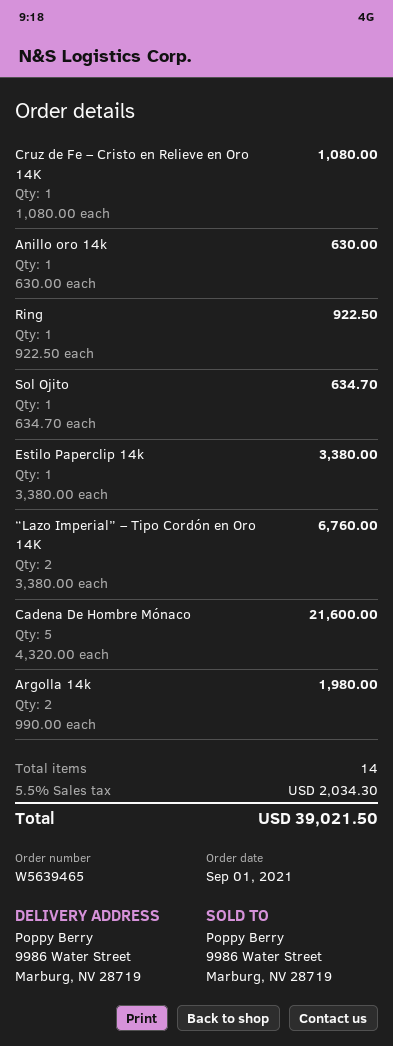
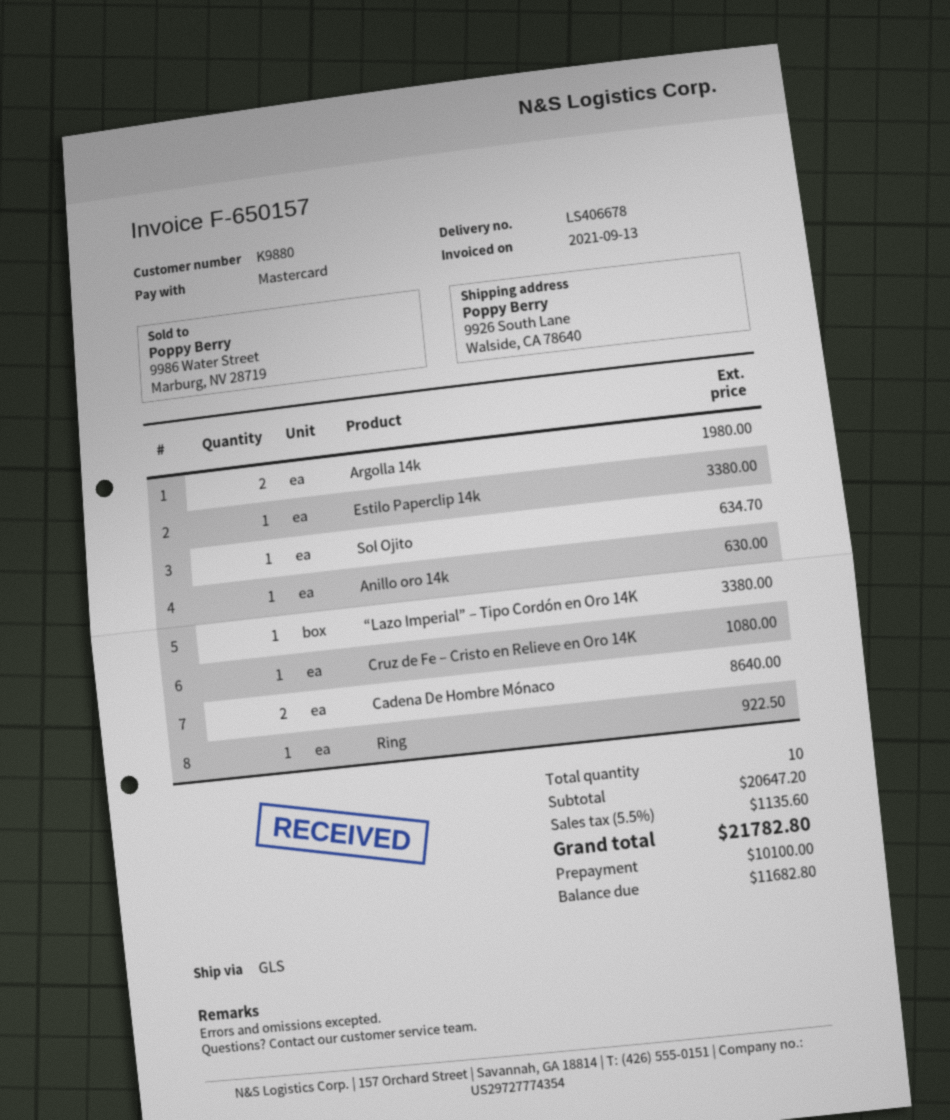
ship to: 9986 Water Street, Marburg, NV 28719 -> 9926 South Lane, Walside, CA 78640
“Lazo Imperial” – Tipo Cordón en Oro 14K: 2 for 6760.00 -> 1 for 3380.00
Cadena De Hombre Mónaco: 5 for 21600.00 -> 2 for 8640.00
total quantity: 14 -> 10
tax: 5.5% = 2034.30 -> 5.5% = 1135.60
total: 39021.50 -> 21782.80

